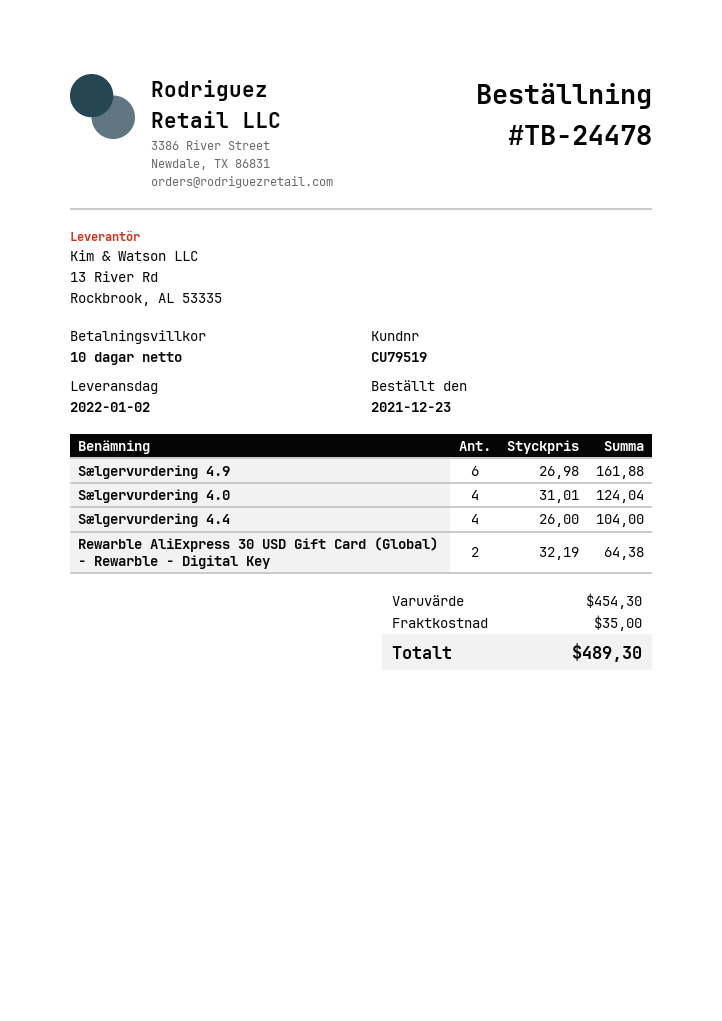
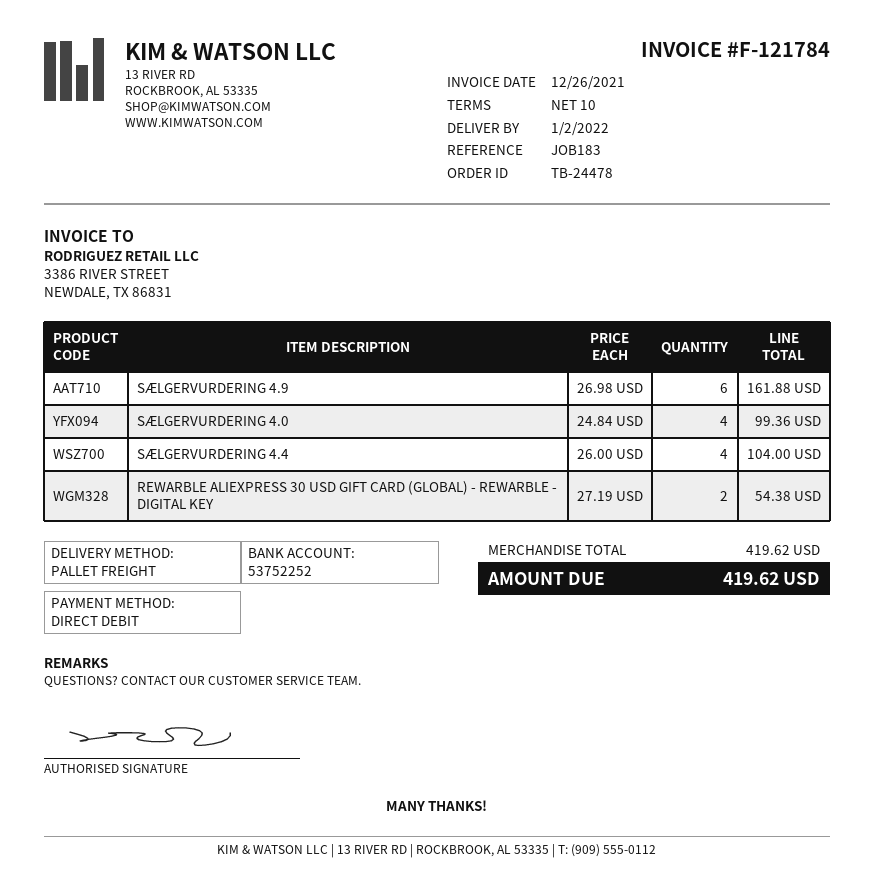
Sælgervurdering 4.0: 4 x 31.01 = 124.04 -> 4 x 24.84 = 99.36
Rewarble AliExpress 30 USD Gift Card (Global) - Rewarble - Digital Key: 2 x 32.19 = 64.38 -> 2 x 27.19 = 54.38
subtotal: 454.30 -> 419.62
shipping: 35.00 -> none
total: 489.30 -> 419.62

